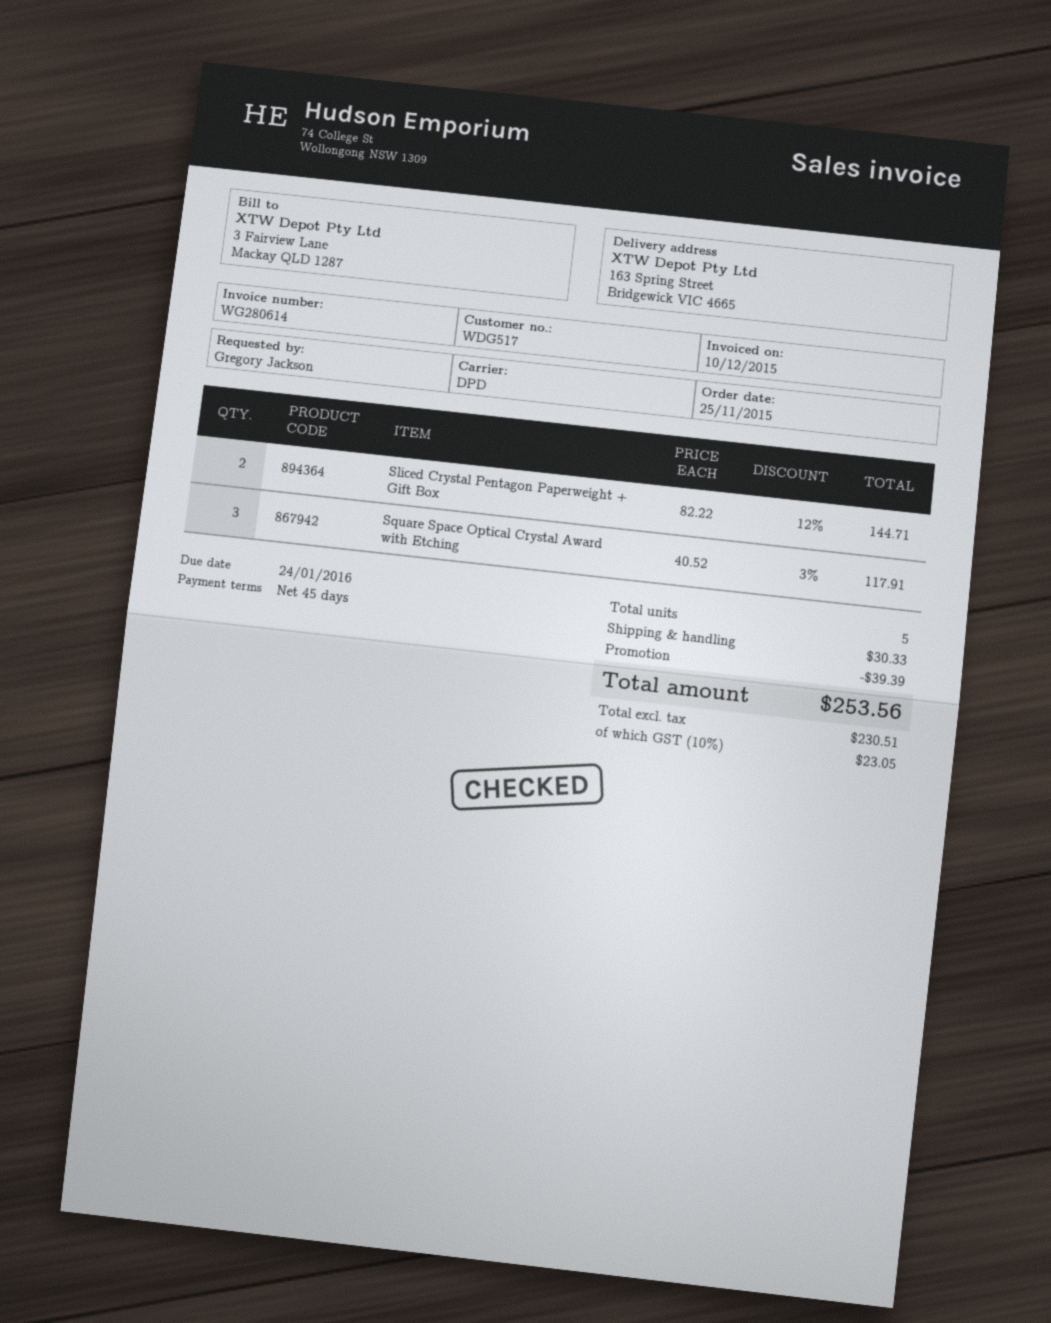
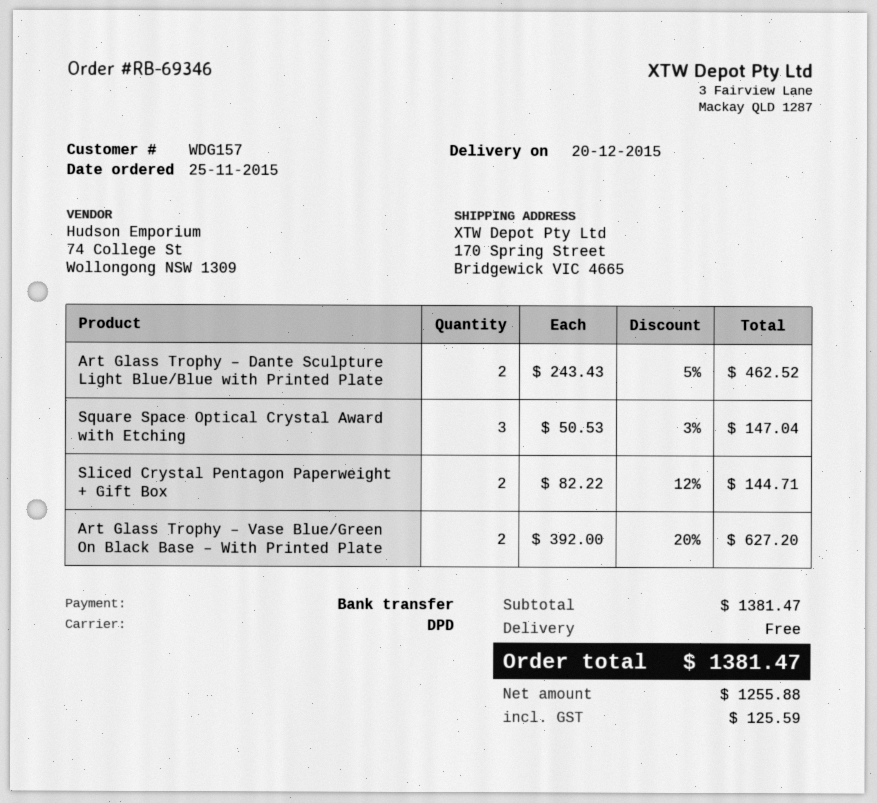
customer number: WDG517 -> WDG157
ship to: 163 Spring Street, Bridgewick VIC 4665 -> 170 Spring Street, Bridgewick VIC 4665
Square Space Optical Crystal Award with Etching: 3 x 40.52 - 3% = 117.91 -> 3 x 50.53 - 3% = 147.04
Art Glass Trophy – Dante Sculpture Light Blue/Blue with Printed Plate: none -> 2 x 243.43 - 5% = 462.52
Art Glass Trophy – Vase Blue/Green On Black Base – With Printed Plate: none -> 2 x 392.00 - 20% = 627.20
discount: 39.39 -> none
shipping: 30.33 -> 0.00
net: 230.51 -> 1255.88
tax: 23.05 -> 125.59
total: 253.56 -> 1381.47

